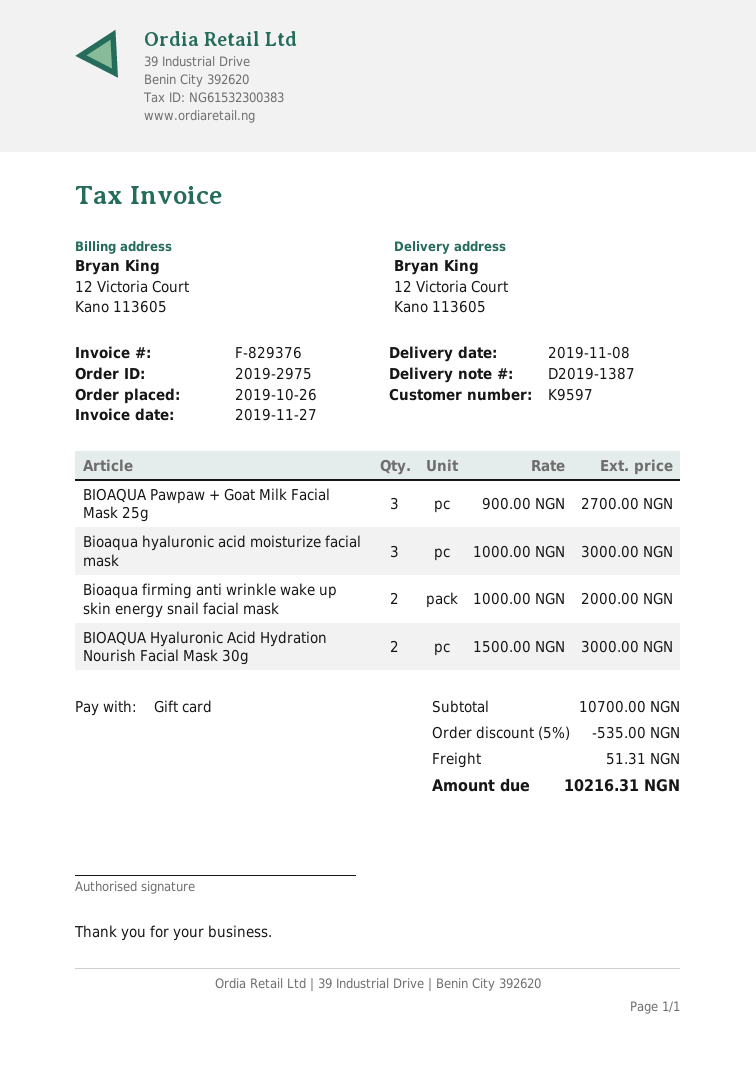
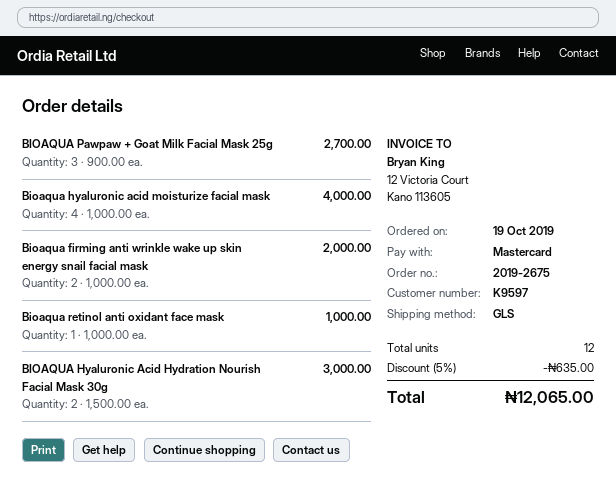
order number: 2019-2975 -> 2019-2675
order date: 2019-10-26 -> 2019-10-19
payment method: gift card -> Mastercard
Bioaqua hyaluronic acid moisturize facial mask: 3 x 1000.00 = 3000.00 -> 4 x 1000.00 = 4000.00
Bioaqua retinol anti oxidant face mask: none -> 1 x 1000.00 = 1000.00
discount: 5% = 535.00 -> 5% = 635.00
shipping: 51.31 -> none
total: 10216.31 -> 12065.00

